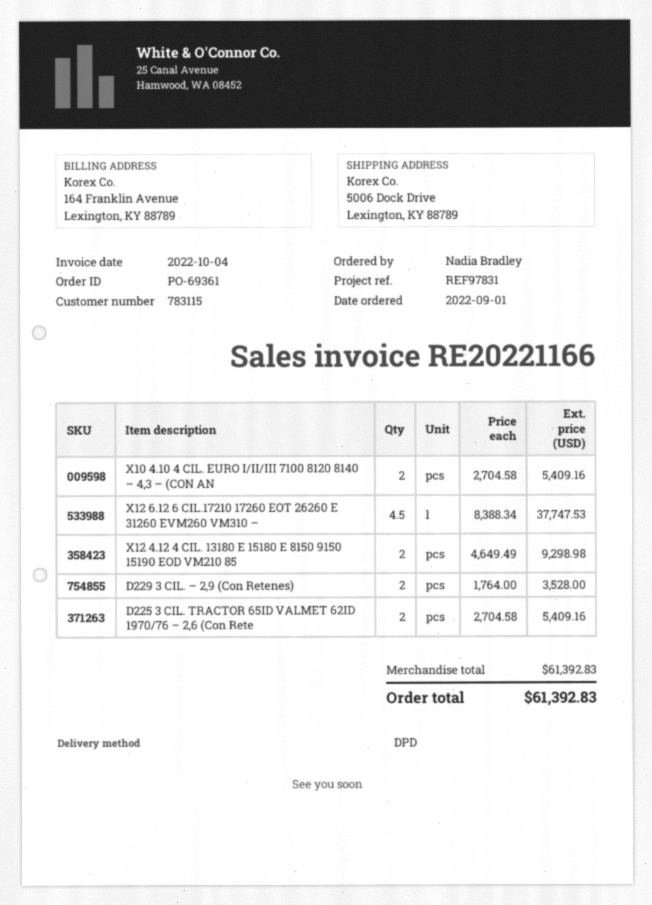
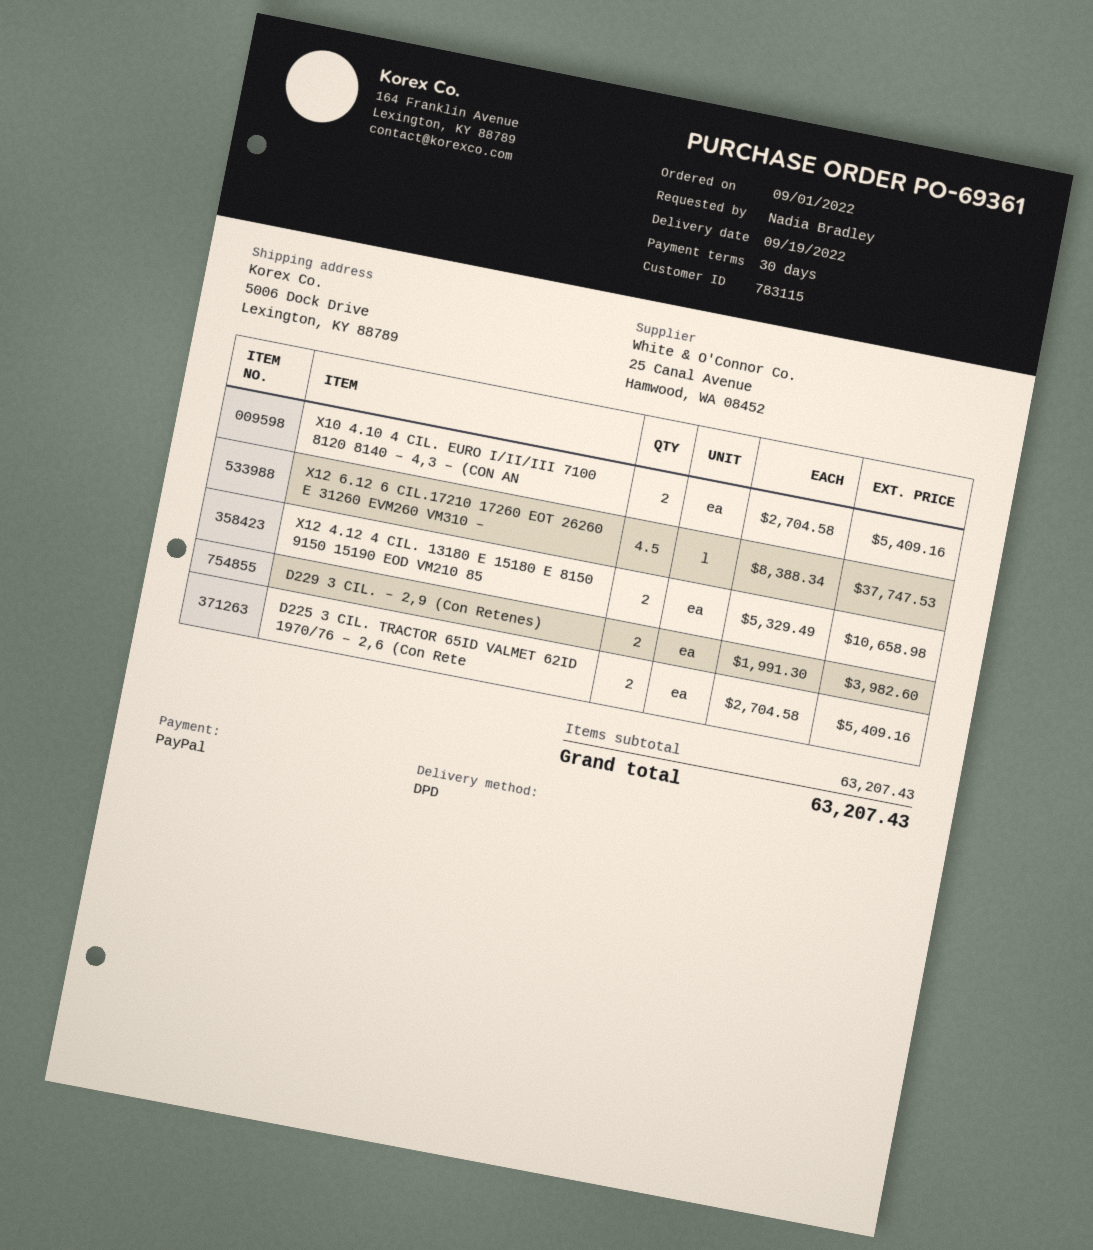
X12 4.12 4 CIL. 13180 E 15180 E 8150 9150 15190 EOD VM210 85: 2 x 4649.49 = 9298.98 -> 2 x 5329.49 = 10658.98
D229 3 CIL. – 2,9 (Con Retenes): 2 x 1764.00 = 3528.00 -> 2 x 1991.30 = 3982.60
subtotal: 61392.83 -> 63207.43
total: 61392.83 -> 63207.43

